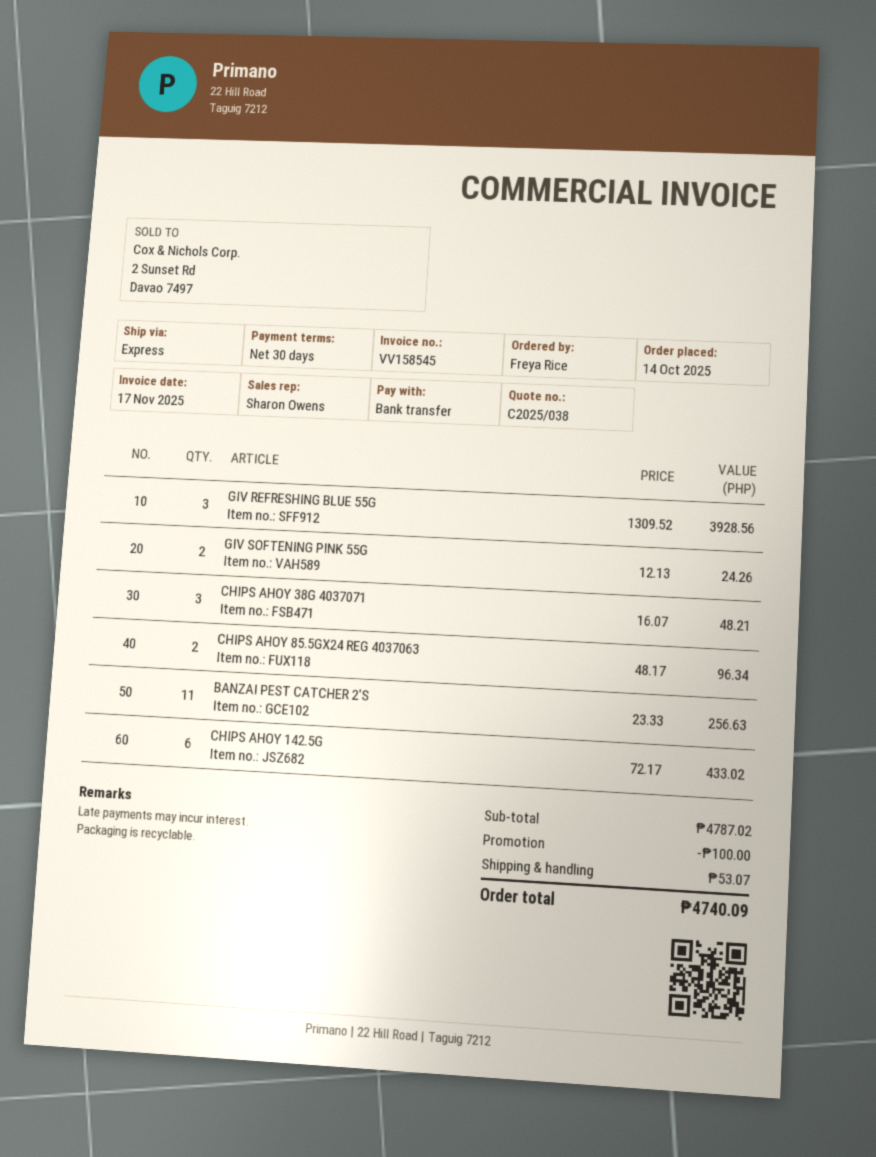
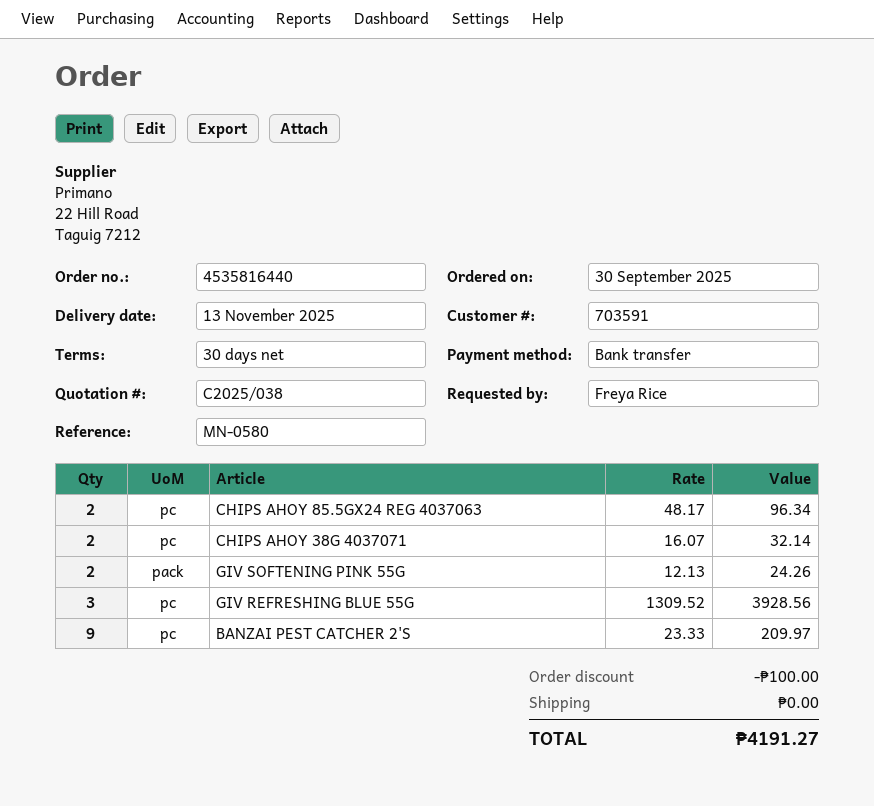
order date: 2025-10-14 -> 2025-09-30
CHIPS AHOY 38G 4037071: 3 x 16.07 = 48.21 -> 2 x 16.07 = 32.14
BANZAI PEST CATCHER 2'S: 11 x 23.33 = 256.63 -> 9 x 23.33 = 209.97
CHIPS AHOY 142.5G: 6 x 72.17 = 433.02 -> none
shipping: 53.07 -> 0.00
total: 4740.09 -> 4191.27

